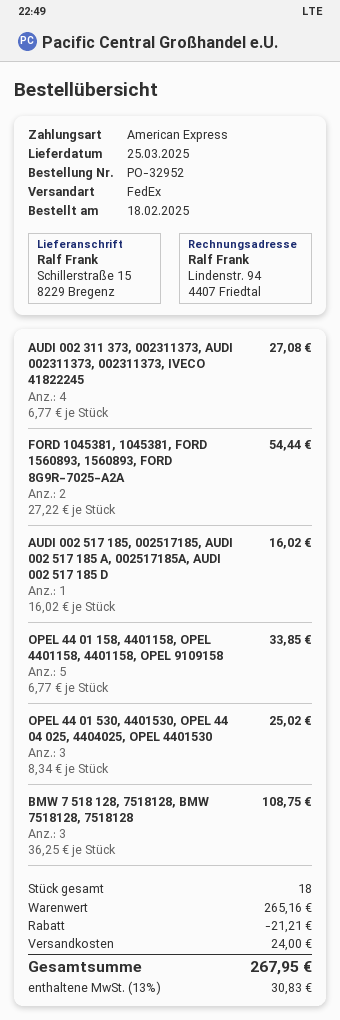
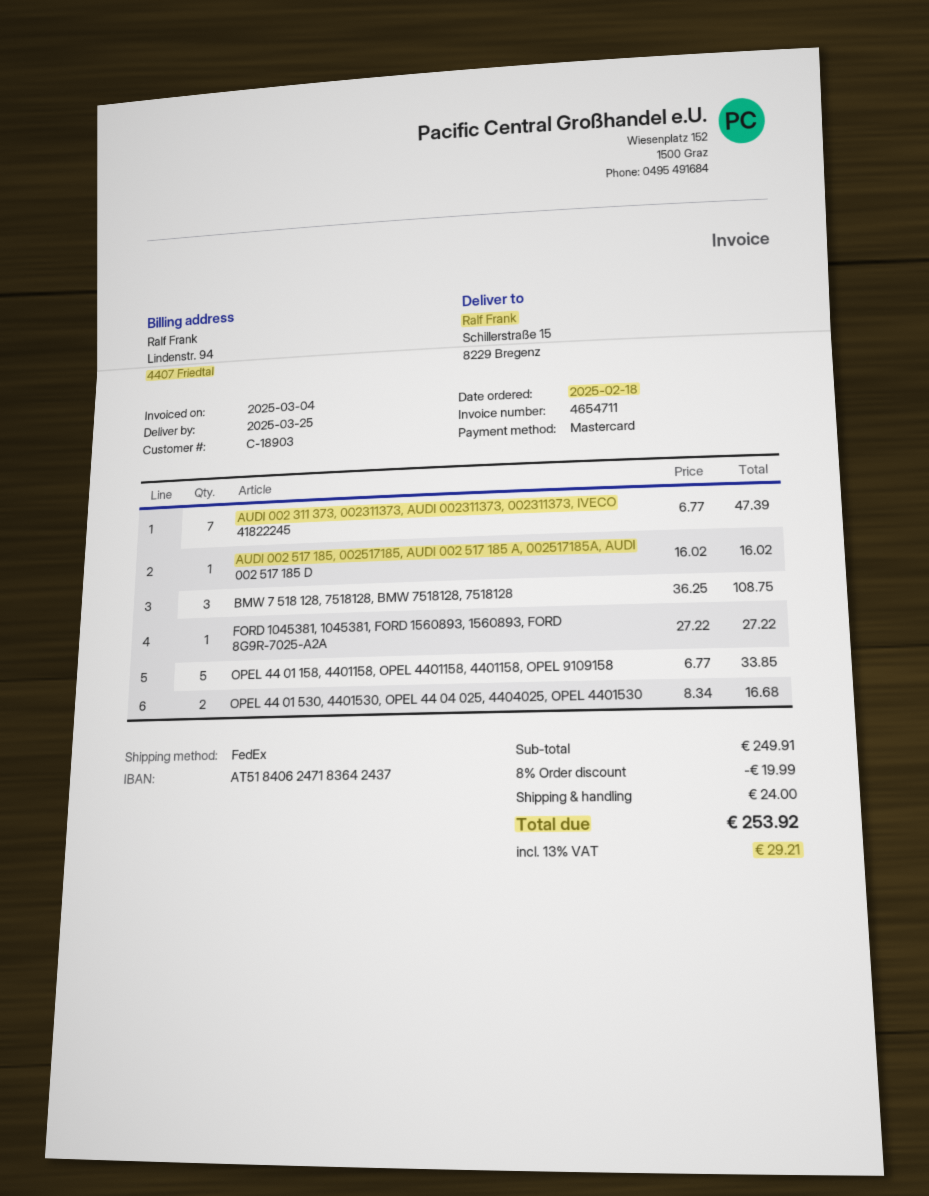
payment method: American Express -> Mastercard
AUDI 002 311 373, 002311373, AUDI 002311373, 002311373, IVECO 41822245: 4 x 6.77 = 27.08 -> 7 x 6.77 = 47.39
FORD 1045381, 1045381, FORD 1560893, 1560893, FORD 8G9R-7025-A2A: 2 x 27.22 = 54.44 -> 1 x 27.22 = 27.22
OPEL 44 01 530, 4401530, OPEL 44 04 025, 4404025, OPEL 4401530: 3 x 8.34 = 25.02 -> 2 x 8.34 = 16.68
subtotal: 265.16 -> 249.91
discount: 21.21 -> 19.99
tax: 13% = 30.83 -> 13% = 29.21
total: 267.95 -> 253.92

